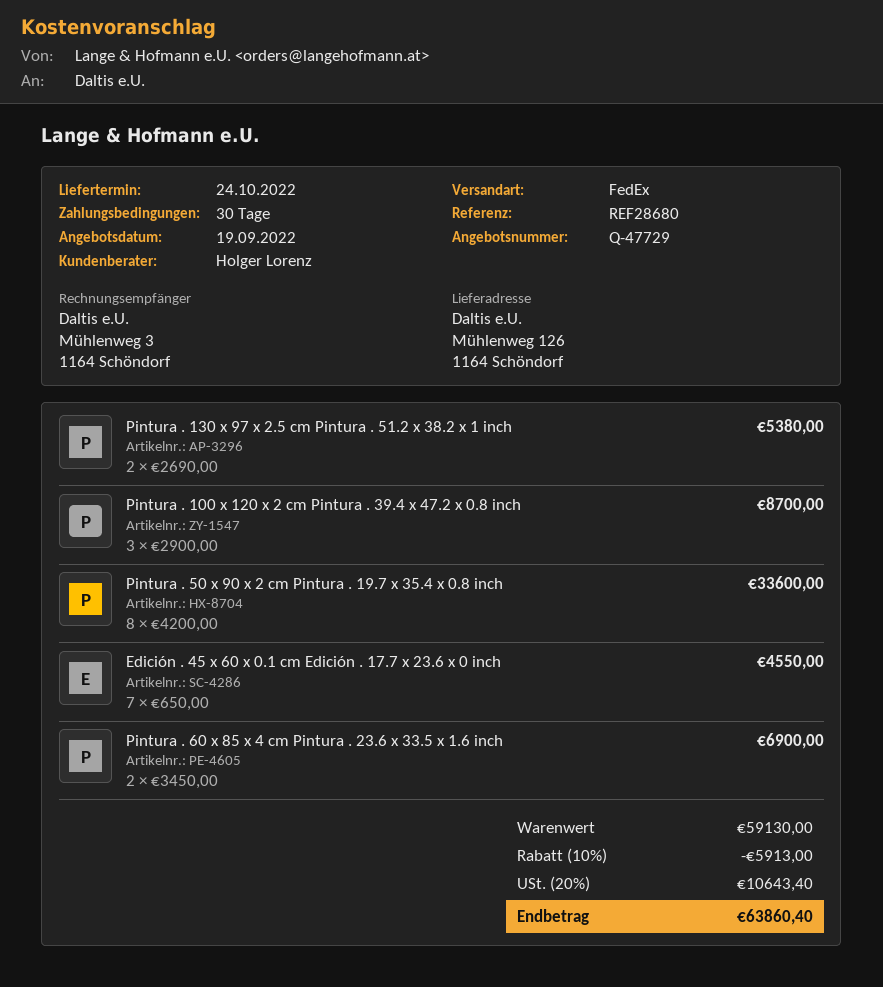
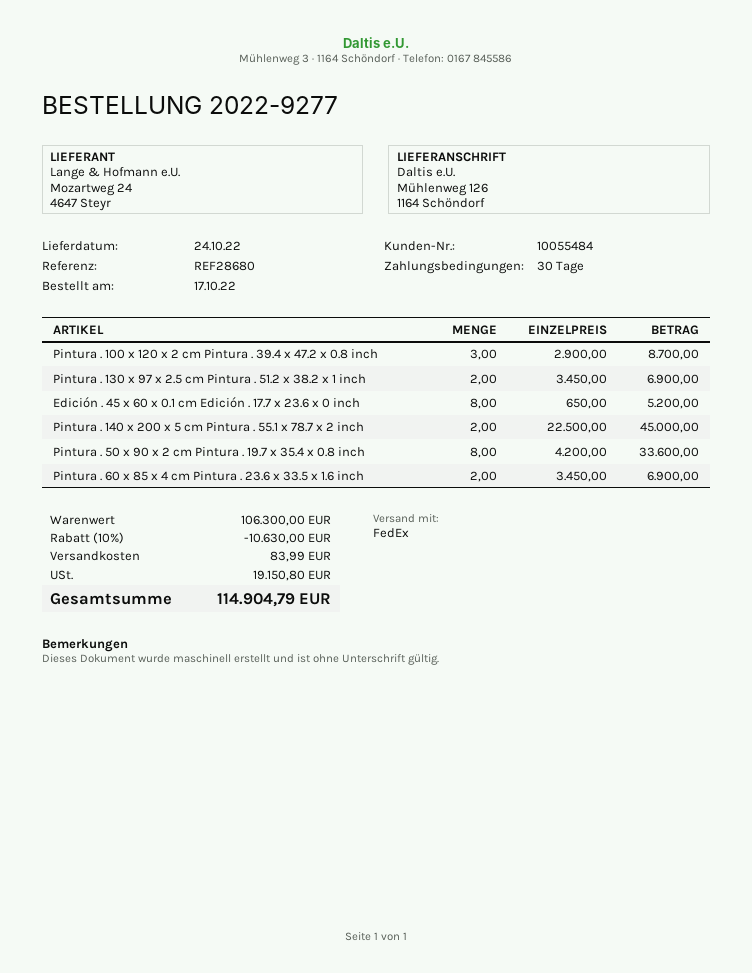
Pintura . 130 x 97 x 2.5 cm Pintura . 51.2 x 38.2 x 1 inch: 2 x 2690.00 = 5380.00 -> 2 x 3450.00 = 6900.00
Edición . 45 x 60 x 0.1 cm Edición . 17.7 x 23.6 x 0 inch: 7 x 650.00 = 4550.00 -> 8 x 650.00 = 5200.00
Pintura . 140 x 200 x 5 cm Pintura . 55.1 x 78.7 x 2 inch: none -> 2 x 22500.00 = 45000.00
subtotal: 59130.00 -> 106300.00
discount: 10% = 5913.00 -> 10% = 10630.00
shipping: none -> 83.99
tax: 10643.40 -> 19150.80
total: 63860.40 -> 114904.79

